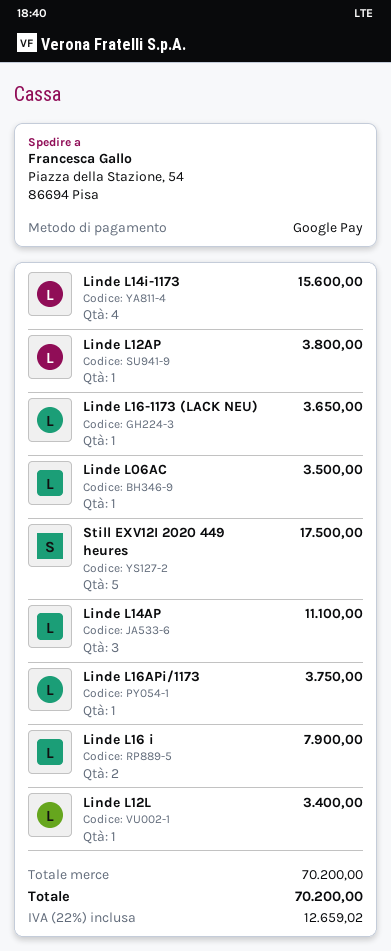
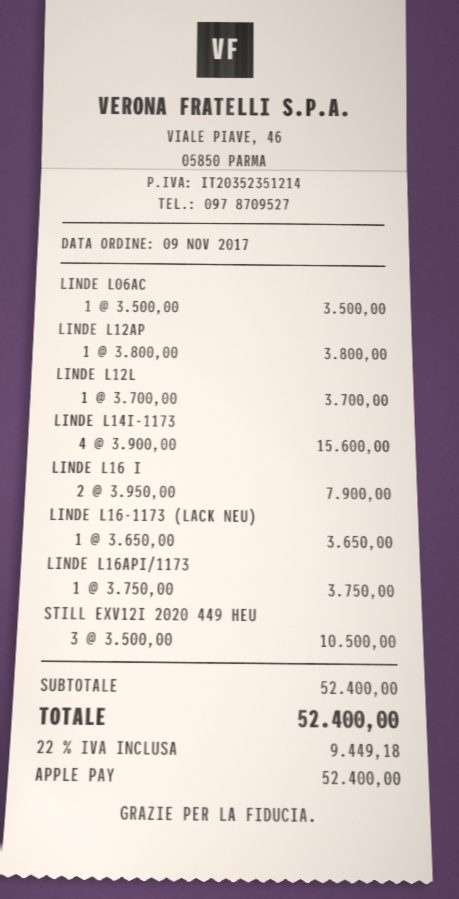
payment method: Google Pay -> Apple Pay
Still EXV12I 2020 449 heures: 5 for 17500.00 -> 3 for 10500.00
Linde L14AP: 3 for 11100.00 -> none
Linde L12L: 1 for 3400.00 -> 1 for 3700.00
subtotal: 70200.00 -> 52400.00
tax: 22% = 12659.02 -> 22% = 9449.18
total: 70200.00 -> 52400.00

